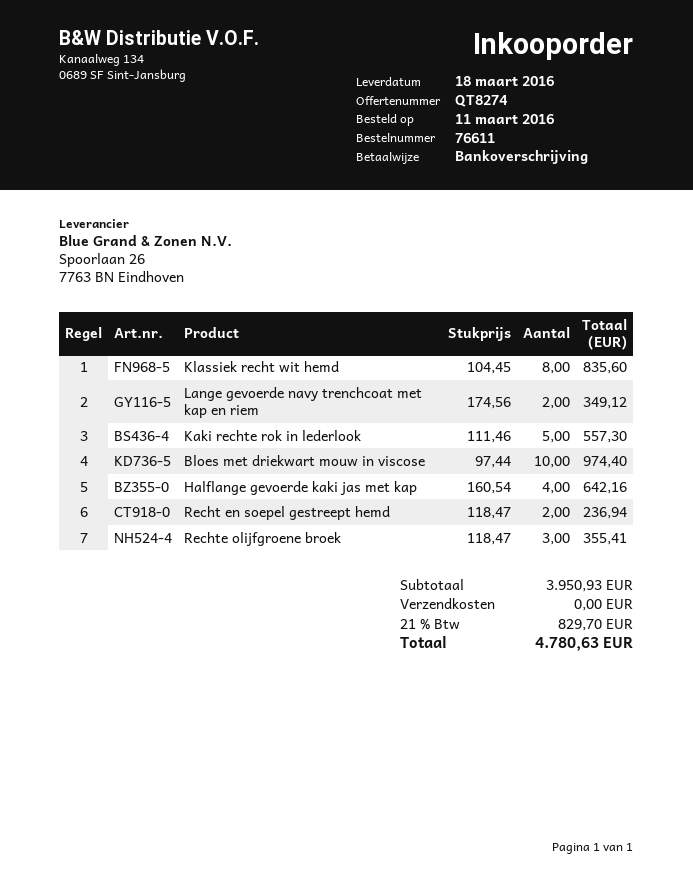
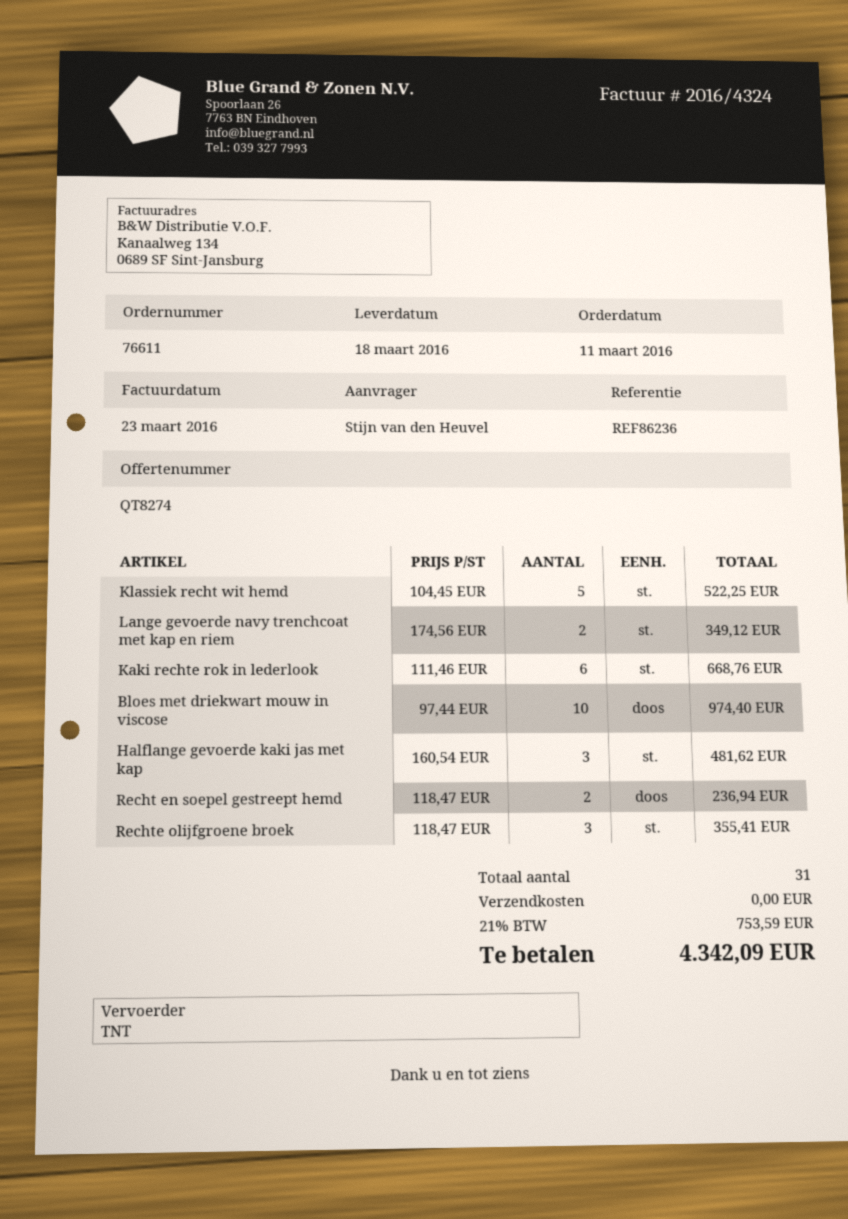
Klassiek recht wit hemd: 8 x 104.45 = 835.60 -> 5 x 104.45 = 522.25
Kaki rechte rok in lederlook: 5 x 111.46 = 557.30 -> 6 x 111.46 = 668.76
Halflange gevoerde kaki jas met kap: 4 x 160.54 = 642.16 -> 3 x 160.54 = 481.62
tax: 21% = 829.70 -> 21% = 753.59
total: 4780.63 -> 4342.09

